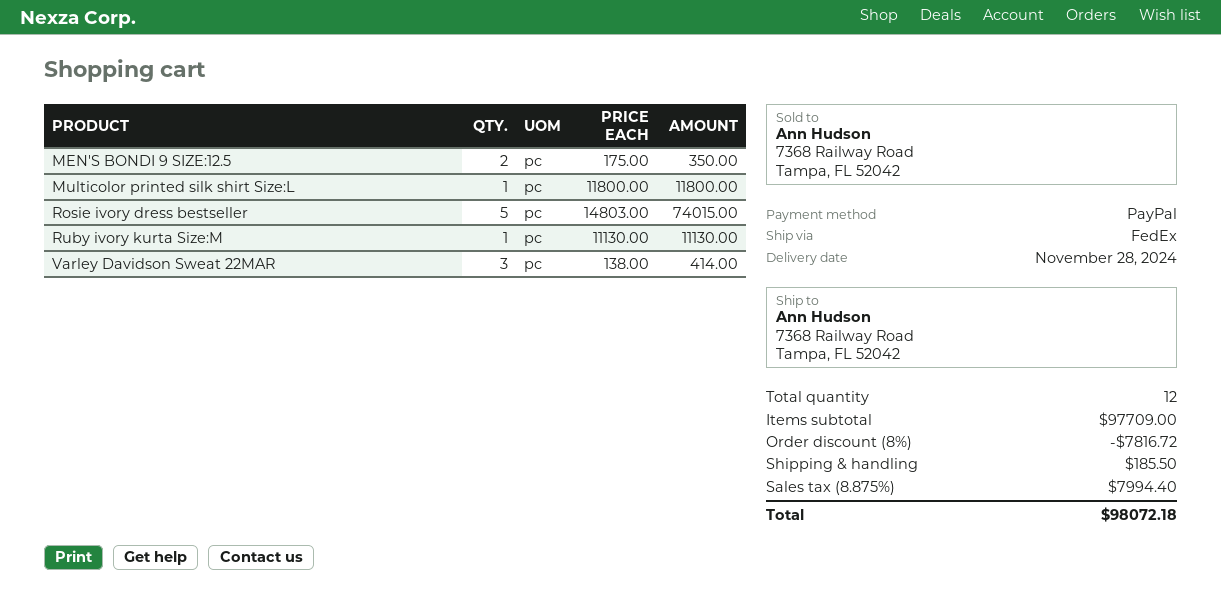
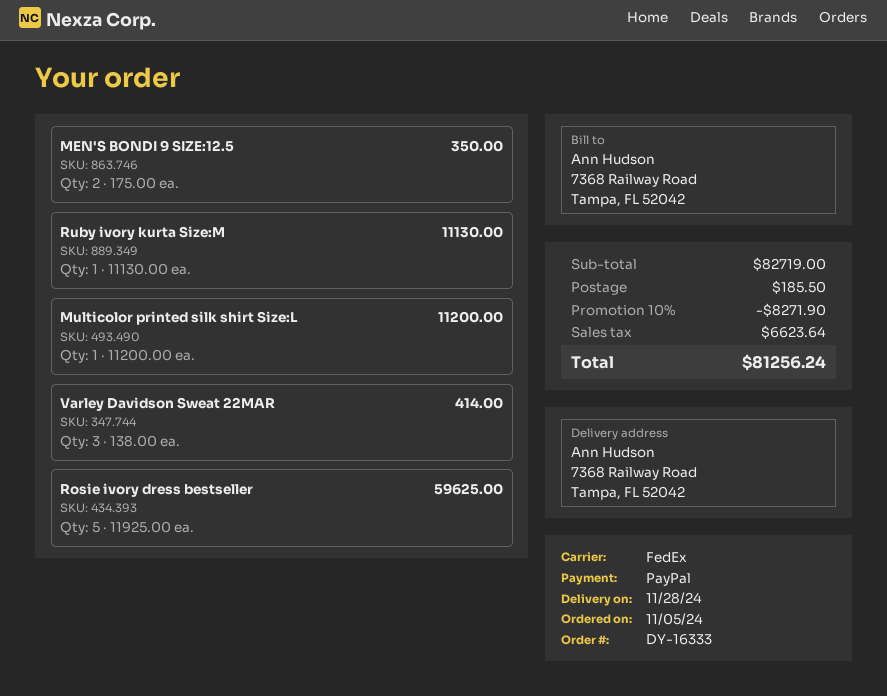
Multicolor printed silk shirt Size:L: 1 x 11800.00 = 11800.00 -> 1 x 11200.00 = 11200.00
Rosie ivory dress bestseller: 5 x 14803.00 = 74015.00 -> 5 x 11925.00 = 59625.00
subtotal: 97709.00 -> 82719.00
discount: 8% = 7816.72 -> 10% = 8271.90
tax: 7994.40 -> 6623.64
total: 98072.18 -> 81256.24

